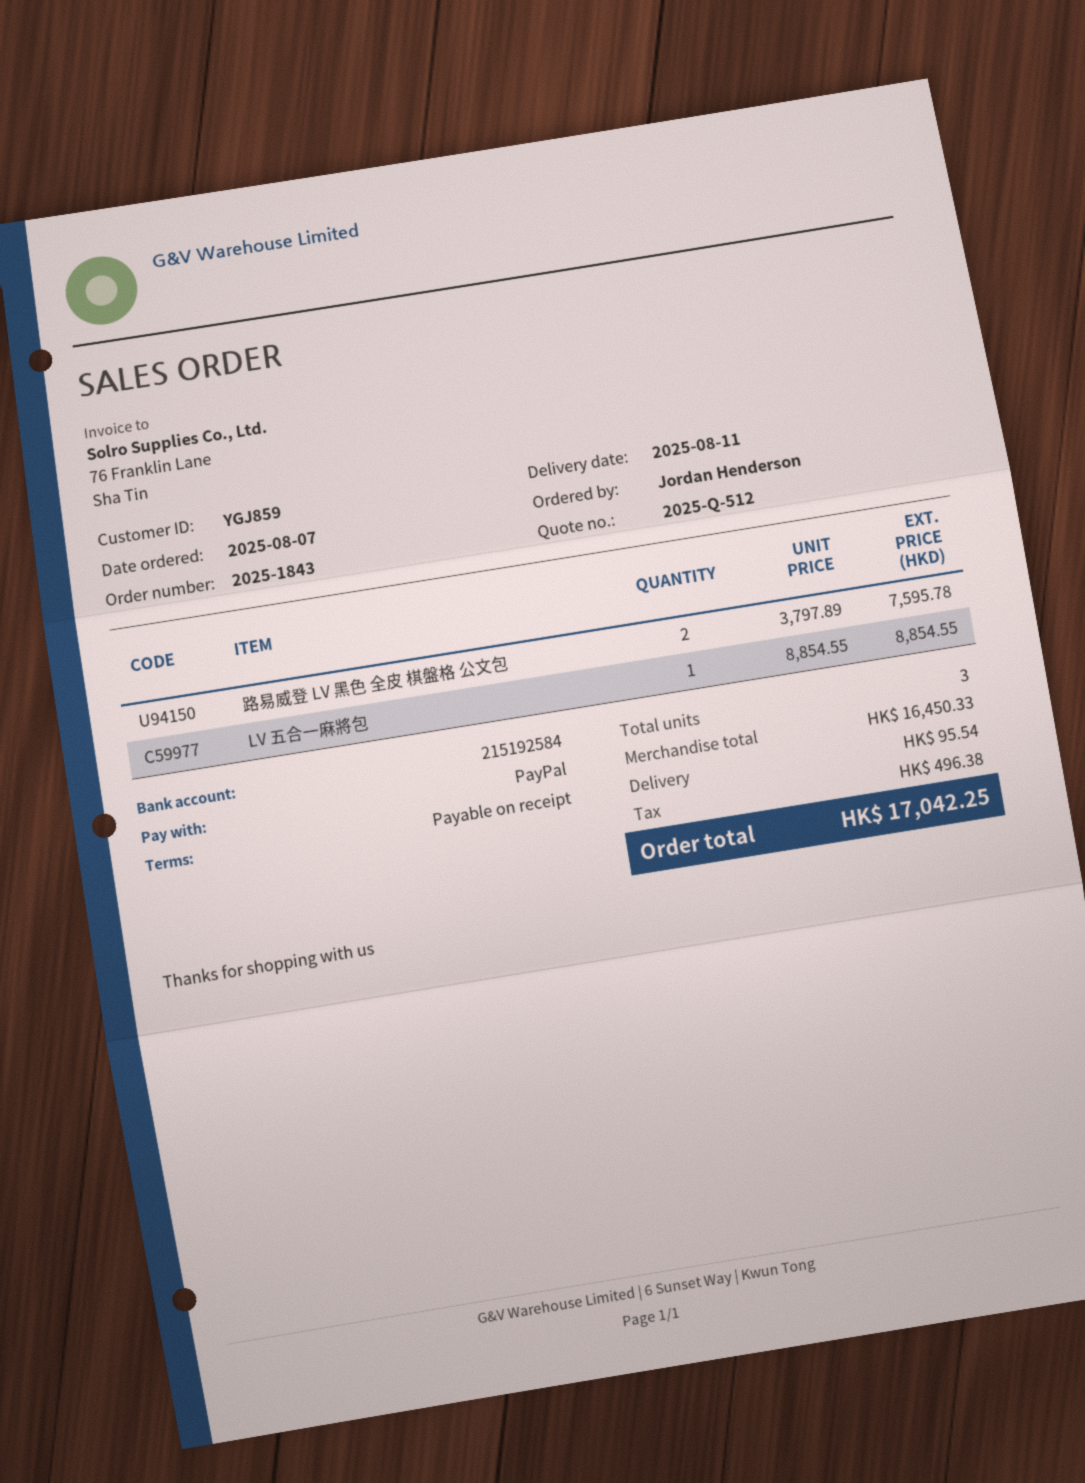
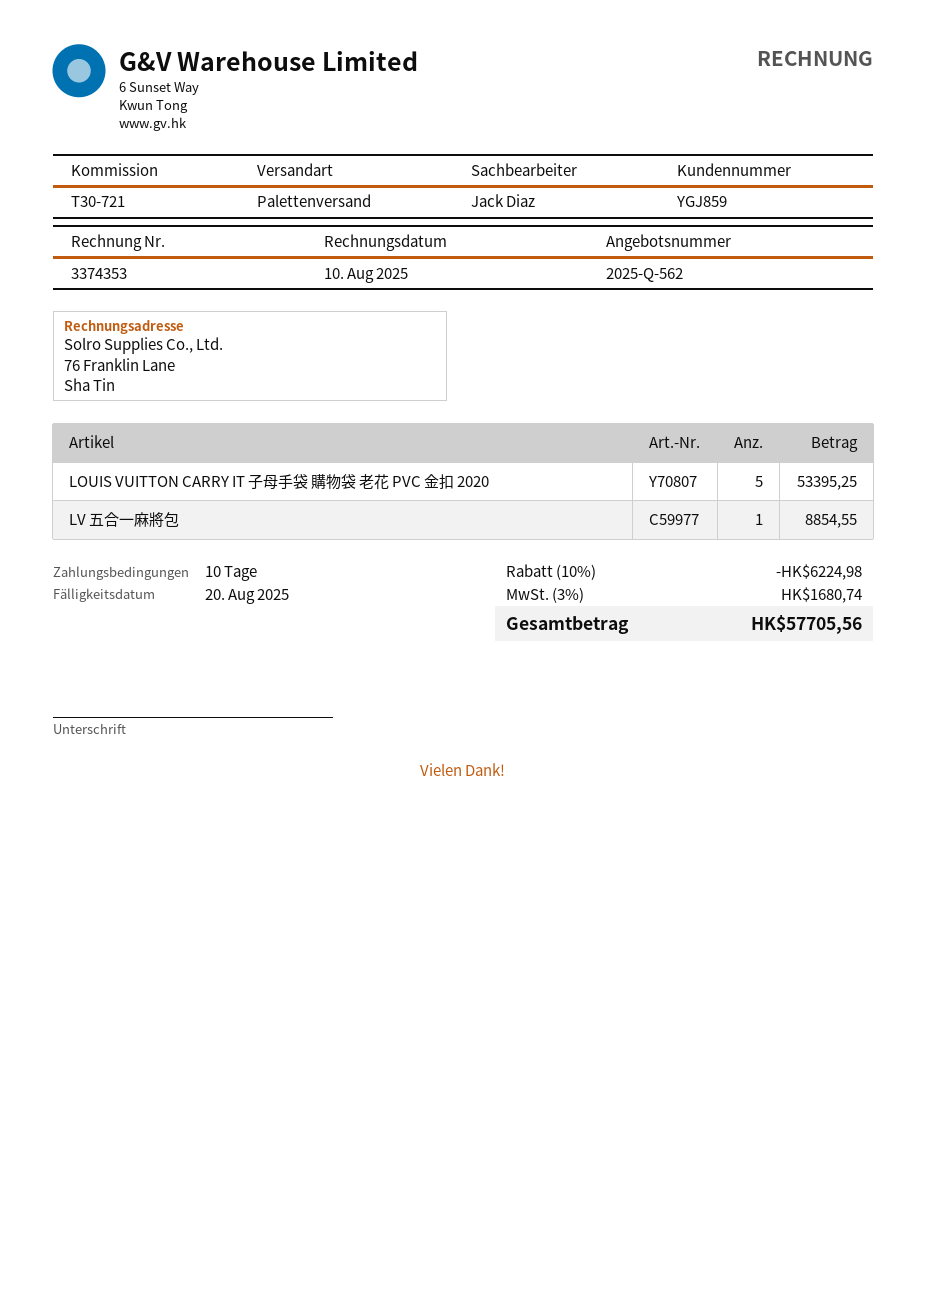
quote number: 2025-Q-512 -> 2025-Q-562
payment terms: on receipt -> 10 days
路易威登 LV 黑色 全皮 棋盤格 公文包: 2 for 7595.78 -> none
LOUIS VUITTON CARRY IT 子母手袋 購物袋 老花 PVC 金扣 2020: none -> 5 for 53395.25
discount: none -> 10% = 6224.98
shipping: 95.54 -> none
tax: 496.38 -> 1680.74
total: 17042.25 -> 57705.56

